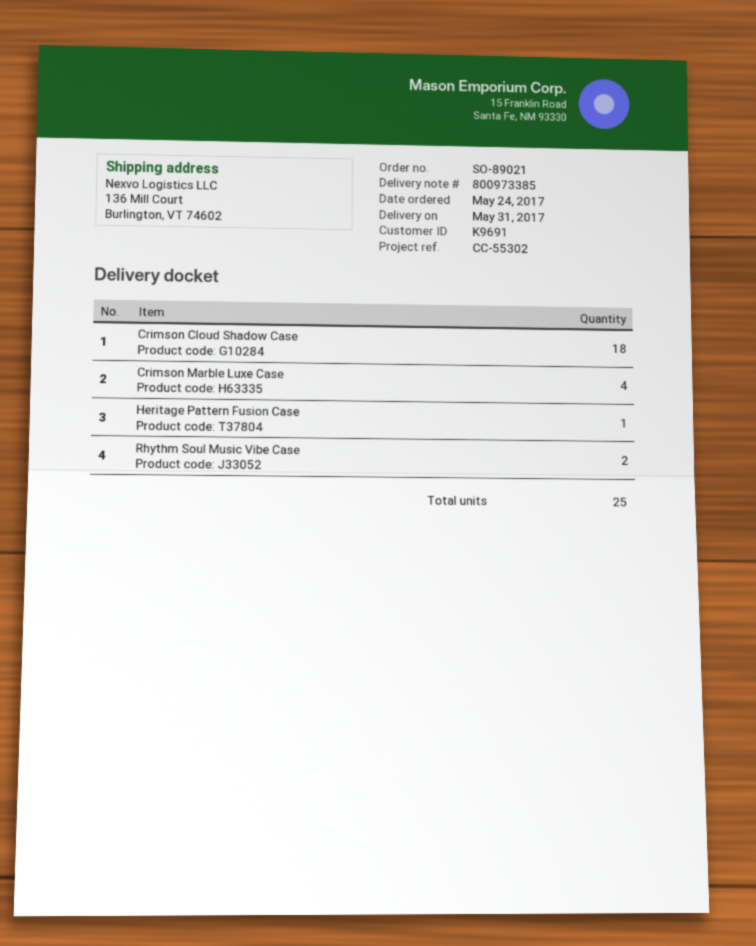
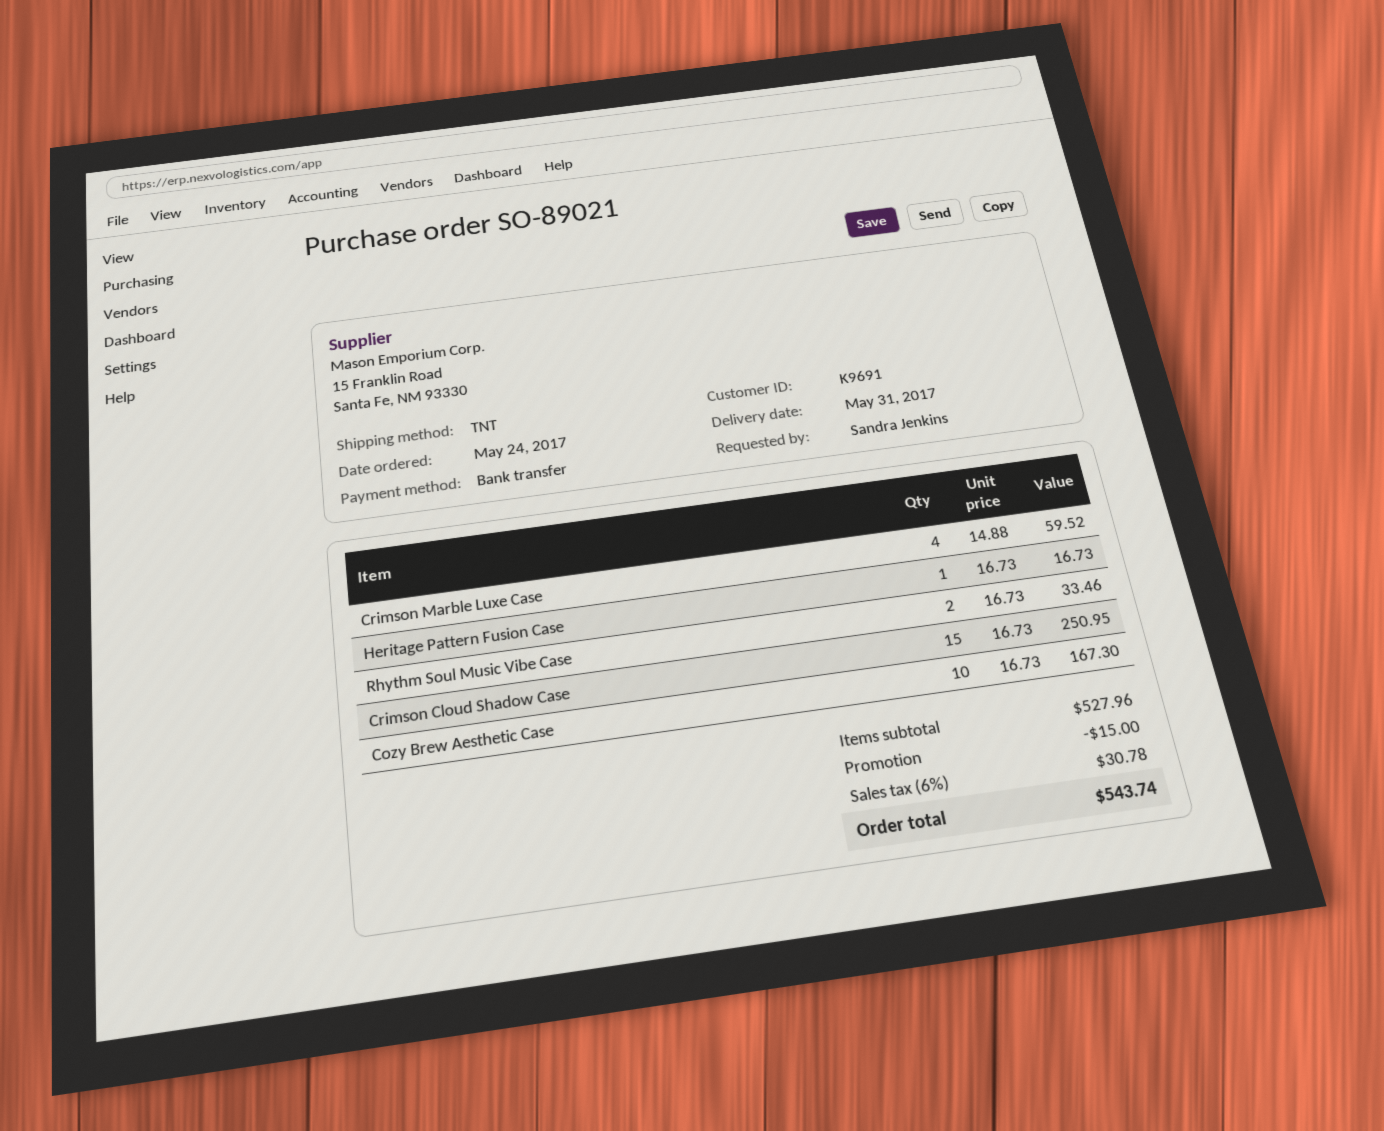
Crimson Cloud Shadow Case: 18 -> 15
Cozy Brew Aesthetic Case: none -> 10

